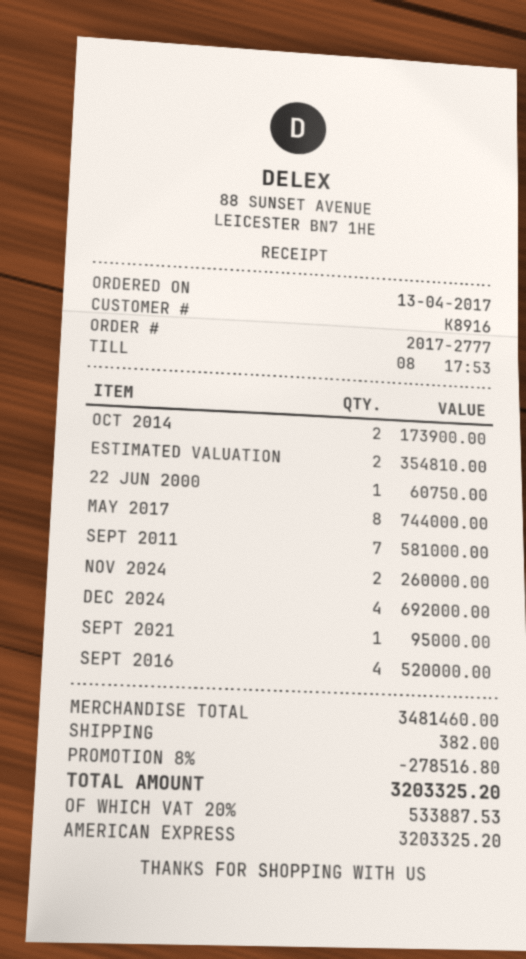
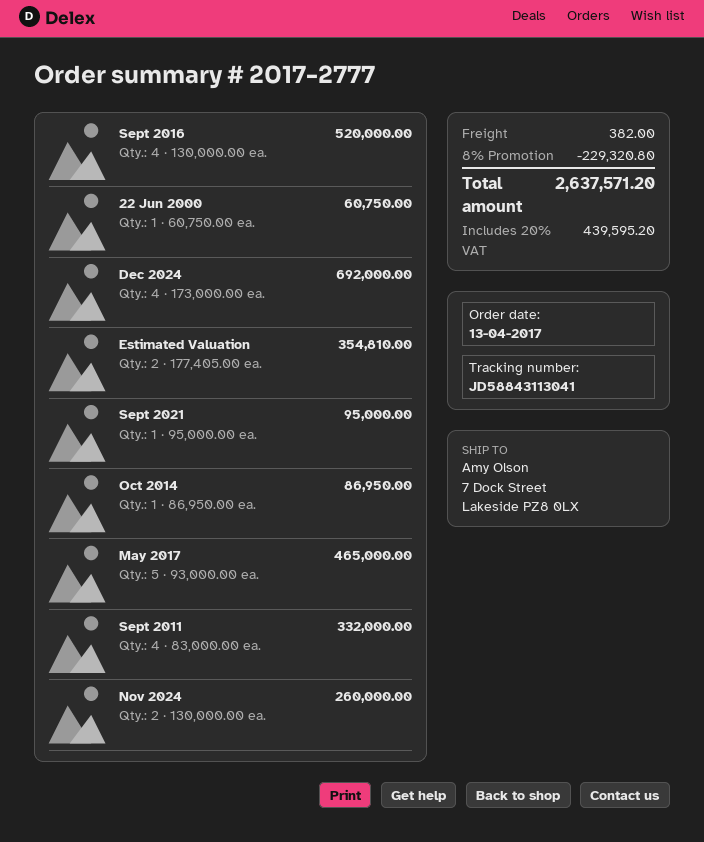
OCT 2014: 2 for 173900.00 -> 1 for 86950.00
MAY 2017: 8 for 744000.00 -> 5 for 465000.00
SEPT 2011: 7 for 581000.00 -> 4 for 332000.00
discount: 8% = 278516.80 -> 8% = 229320.80
tax: 20% = 533887.53 -> 20% = 439595.20
total: 3203325.20 -> 2637571.20

